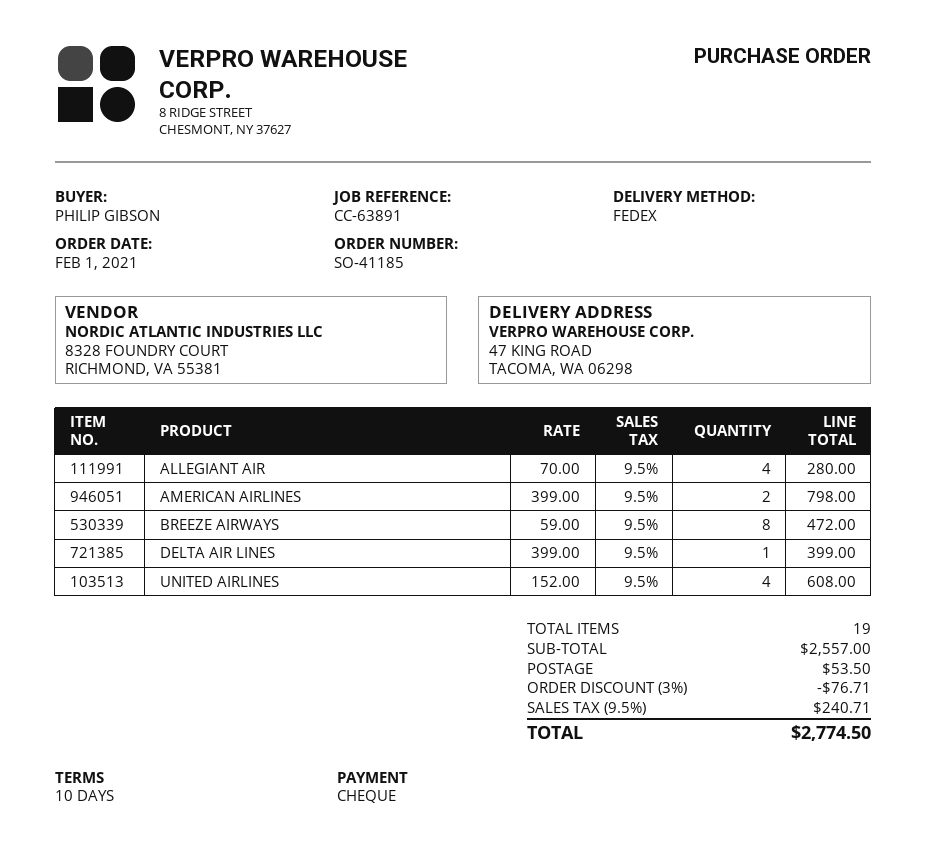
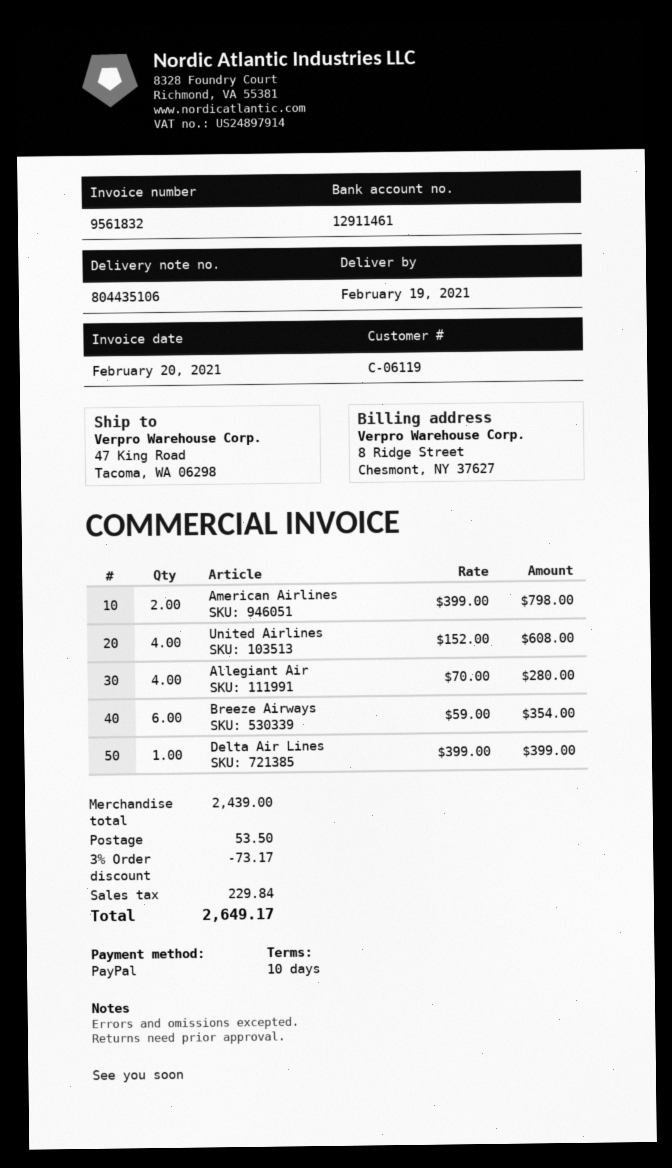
payment method: cheque -> PayPal
BREEZE AIRWAYS: 8 x 59.00 = 472.00 -> 6 x 59.00 = 354.00
subtotal: 2557.00 -> 2439.00
discount: 3% = 76.71 -> 3% = 73.17
tax: 240.71 -> 229.84
total: 2774.50 -> 2649.17

